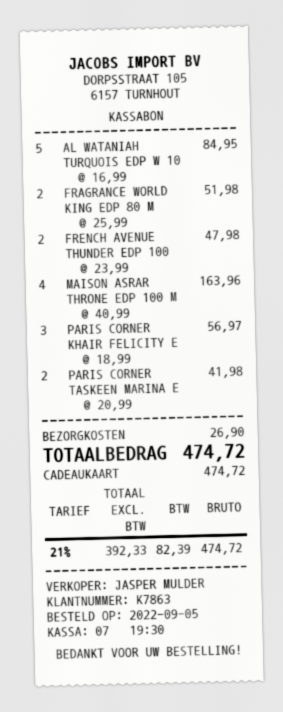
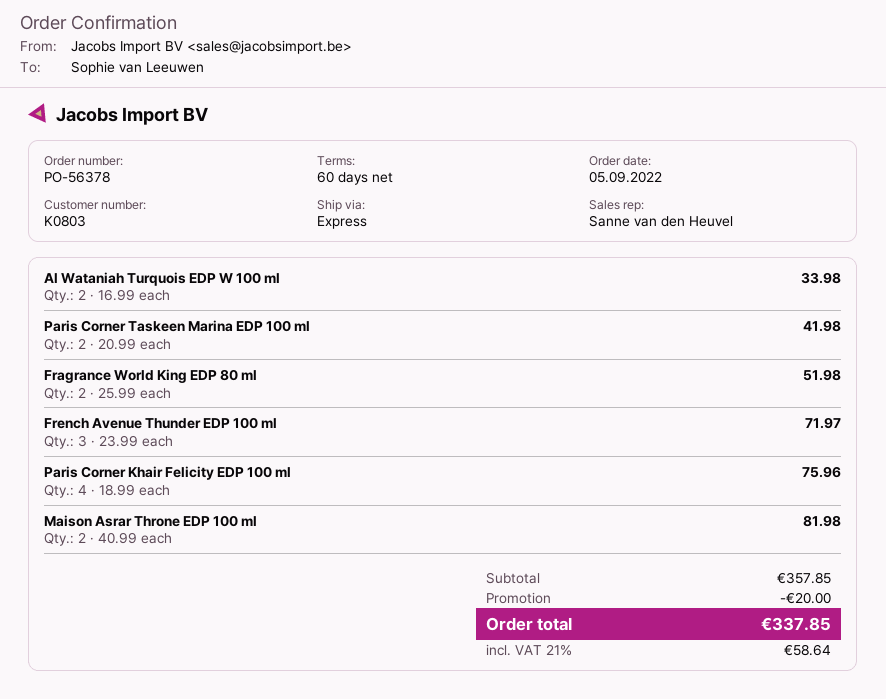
customer number: K7863 -> K0803
sales rep: JASPER MULDER -> Sanne van den Heuvel
AL WATANIAH TURQUOIS EDP W 10: 5 x 16.99 = 84.95 -> 2 x 16.99 = 33.98
FRENCH AVENUE THUNDER EDP 100: 2 x 23.99 = 47.98 -> 3 x 23.99 = 71.97
MAISON ASRAR THRONE EDP 100 M: 4 x 40.99 = 163.96 -> 2 x 40.99 = 81.98
PARIS CORNER KHAIR FELICITY E: 3 x 18.99 = 56.97 -> 4 x 18.99 = 75.96
discount: none -> 20.00
shipping: 26.90 -> none
tax: 21% = 82.39 -> 21% = 58.64
total: 474.72 -> 337.85

